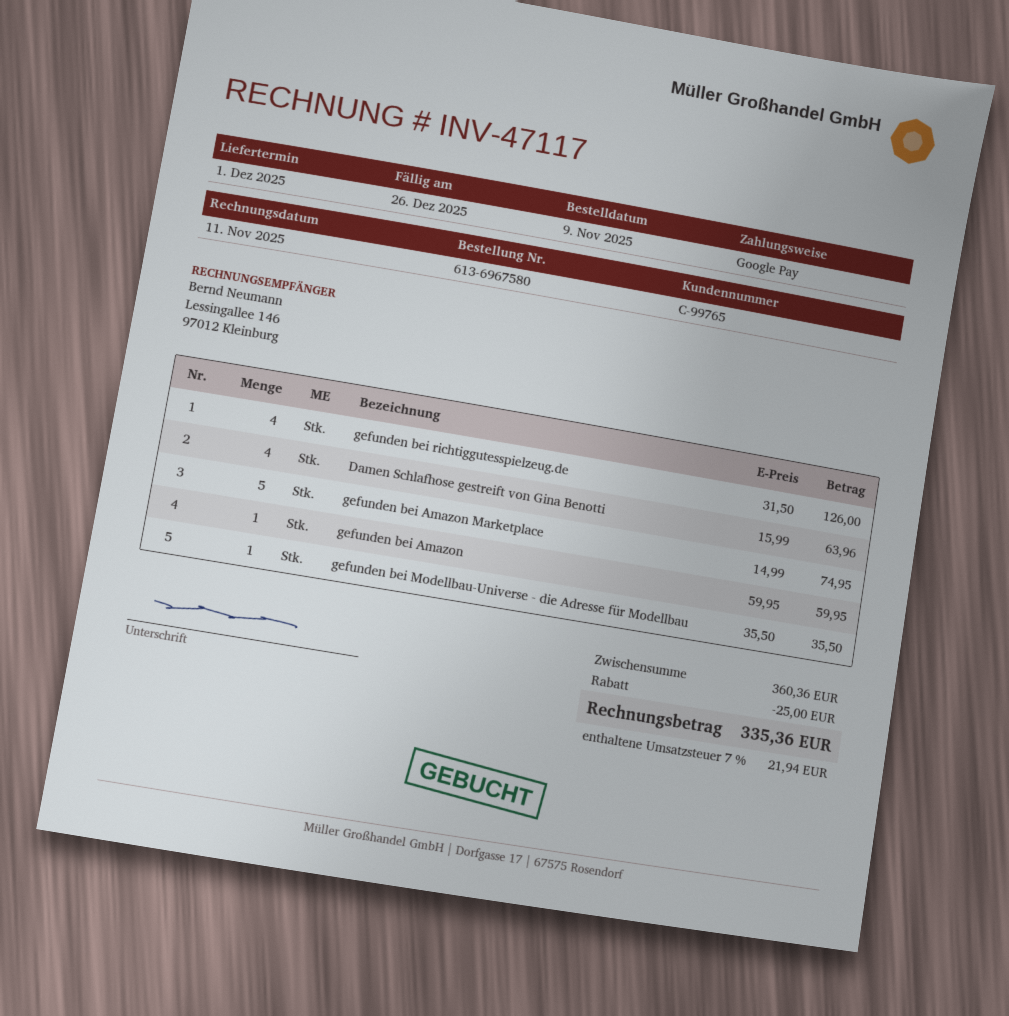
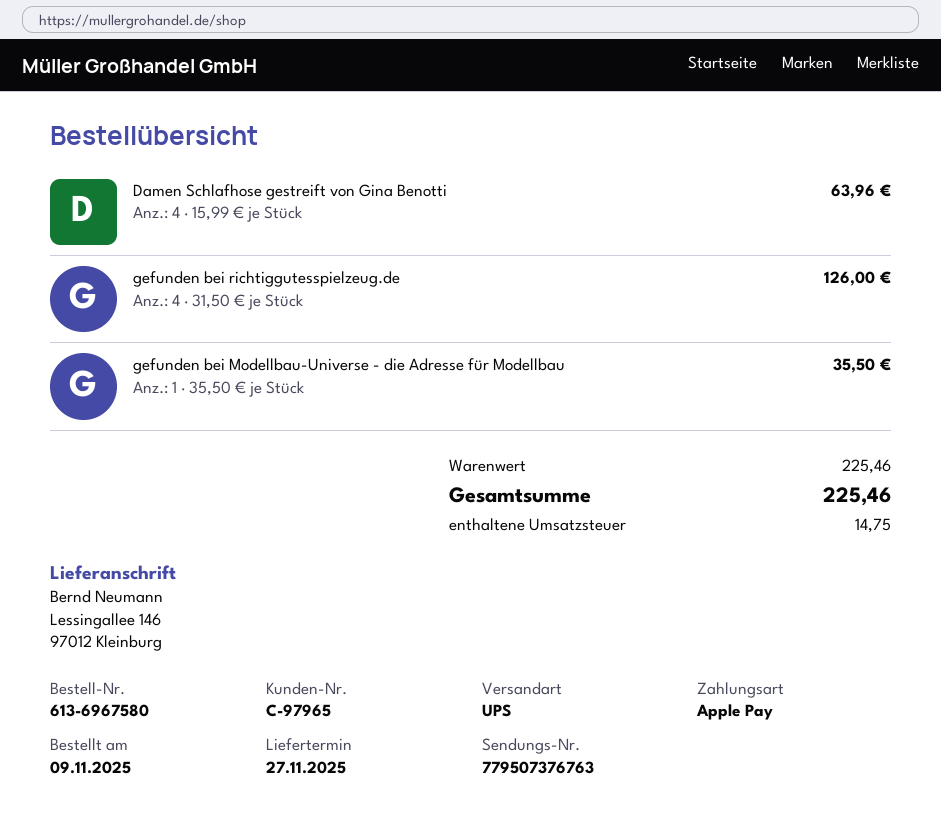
delivery date: 2025-12-01 -> 2025-11-27
customer number: C-99765 -> C-97965
payment method: Google Pay -> Apple Pay
gefunden bei Amazon Marketplace: 5 x 14.99 = 74.95 -> none
gefunden bei Amazon: 1 x 59.95 = 59.95 -> none
subtotal: 360.36 -> 225.46
discount: 25.00 -> none
tax: 21.94 -> 14.75
total: 335.36 -> 225.46

